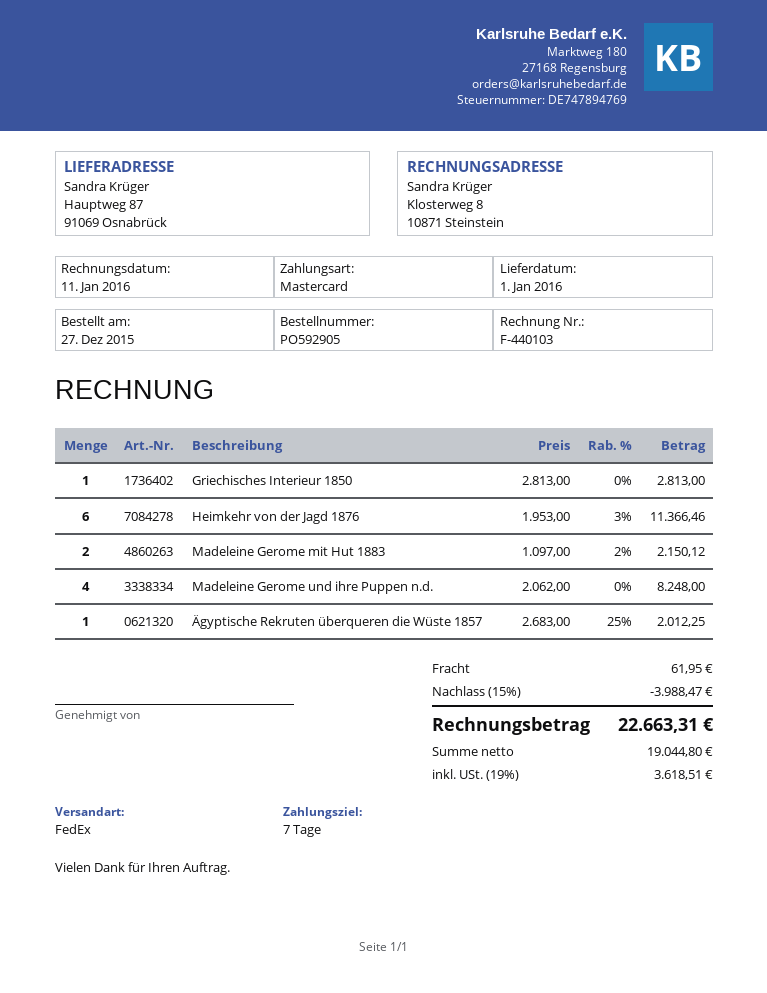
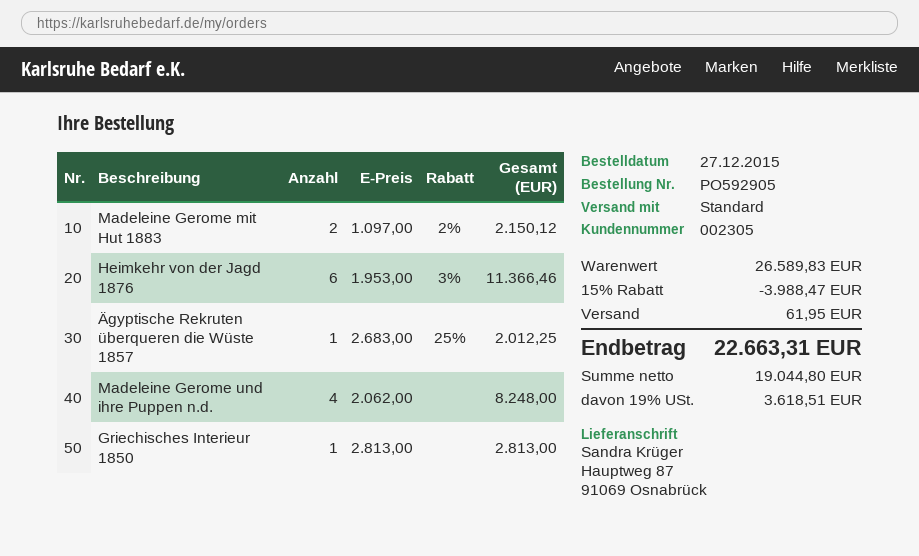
shipping method: FedEx -> standard

